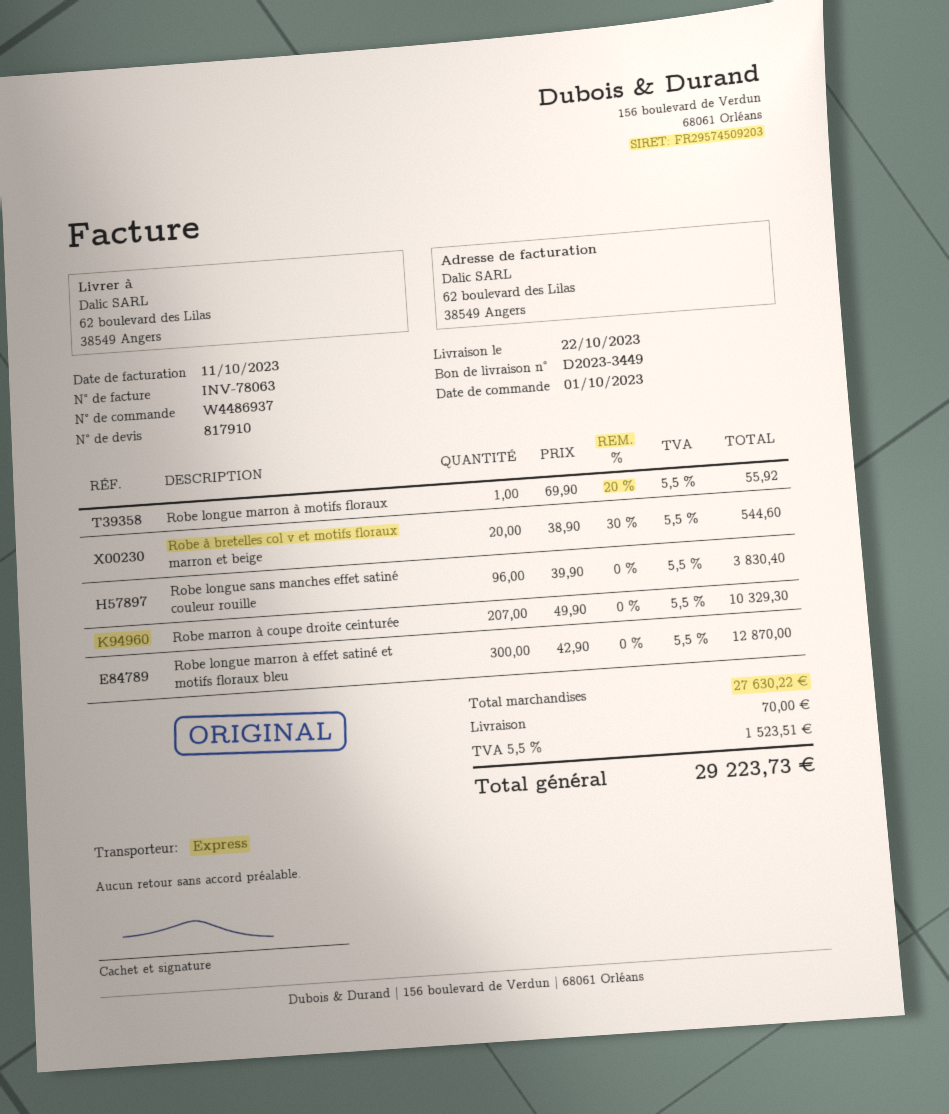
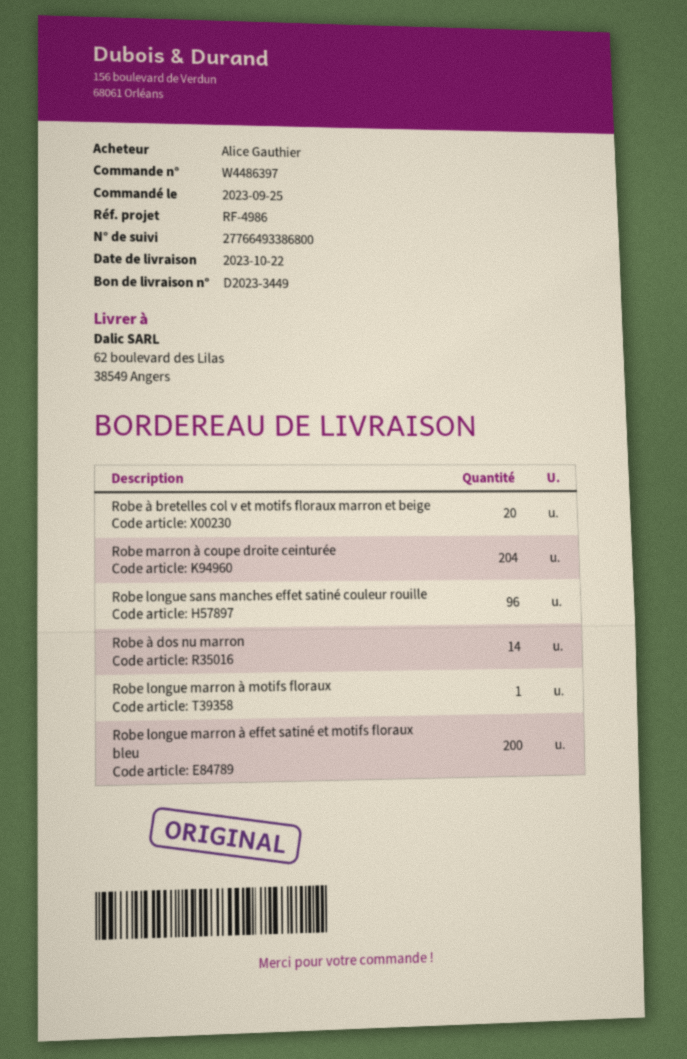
order number: W4486937 -> W4486397
order date: 2023-10-01 -> 2023-09-25
Robe marron à coupe droite ceinturée: 207 -> 204
Robe longue marron à effet satiné et motifs floraux bleu: 300 -> 200
Robe à dos nu marron: none -> 14

